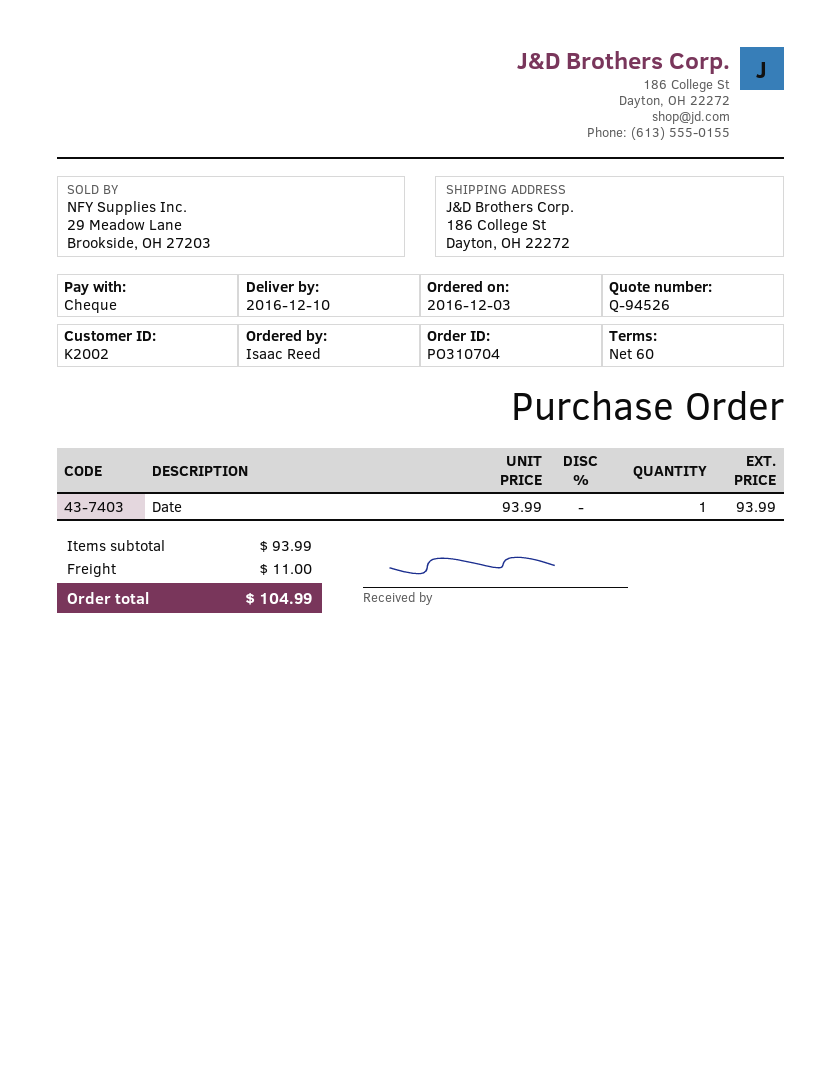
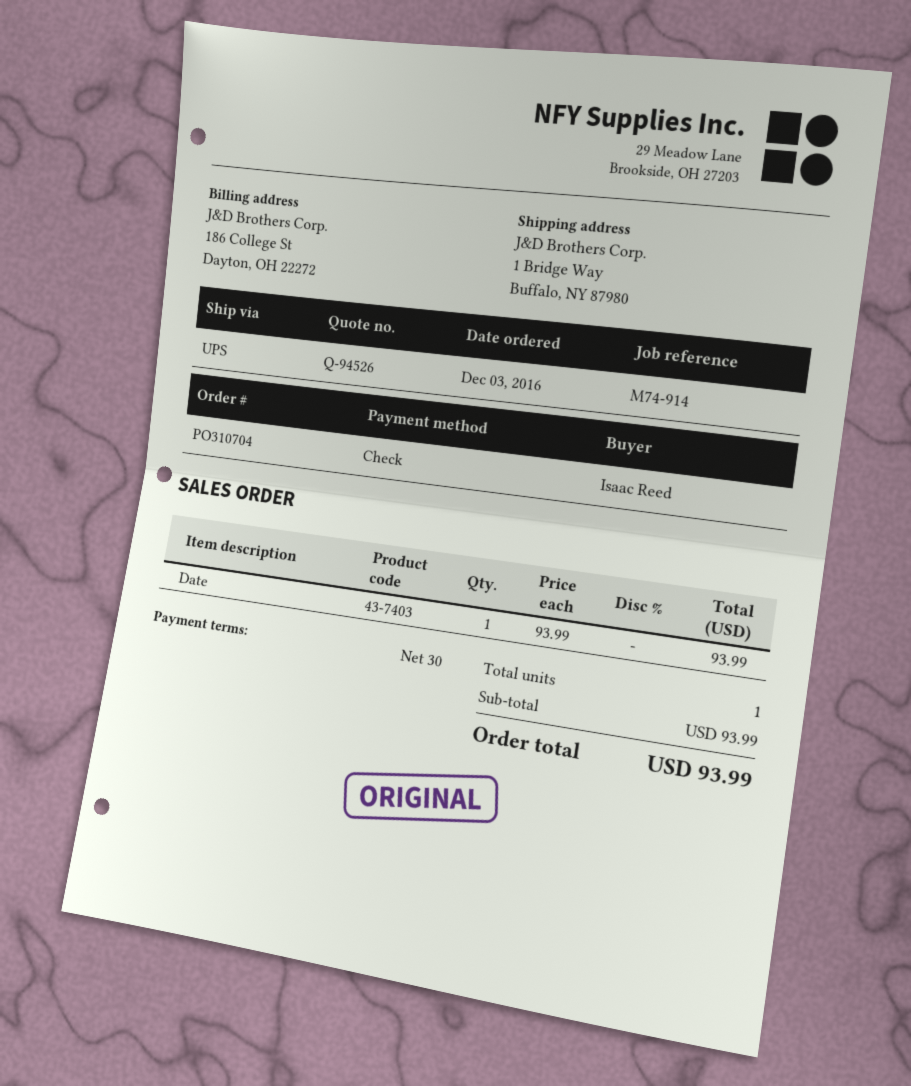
payment terms: 60 days -> 30 days
ship to: 186 College St, Dayton, OH 22272 -> 1 Bridge Way, Buffalo, NY 87980
shipping: 11.00 -> none
total: 104.99 -> 93.99

